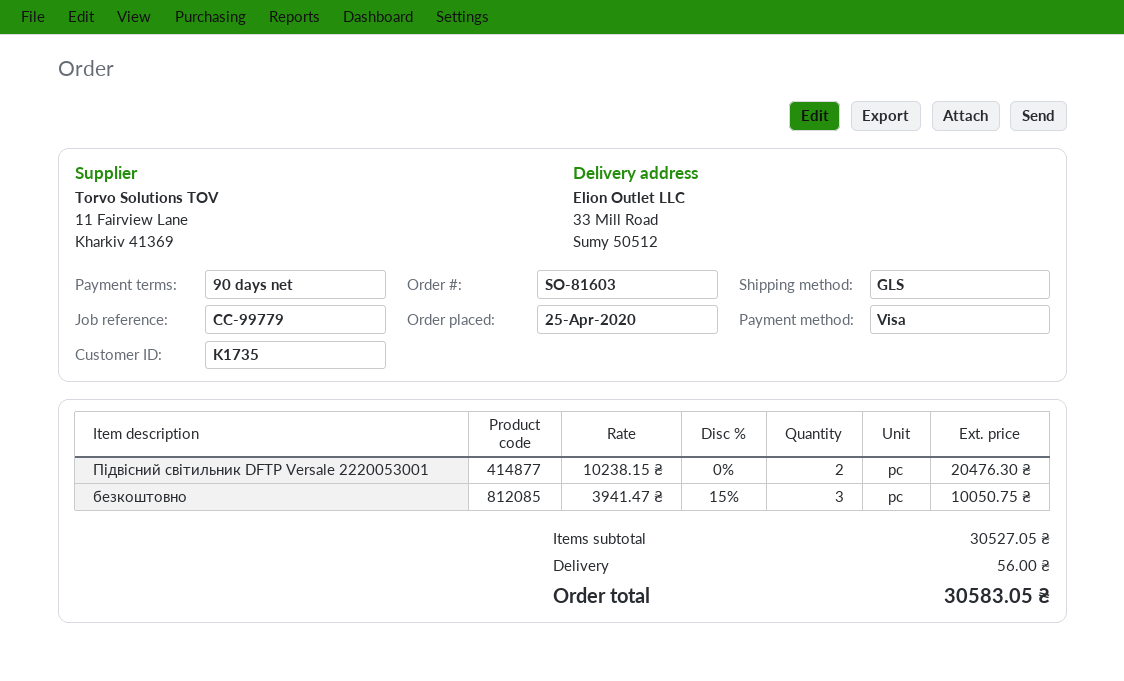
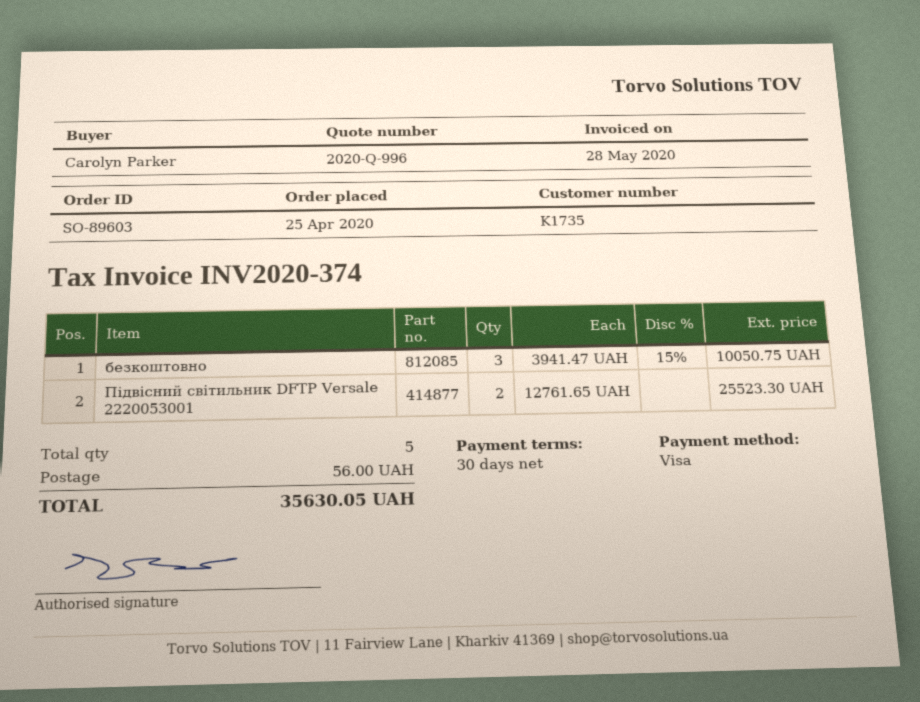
order number: SO-81603 -> SO-89603
payment terms: 90 days -> 30 days
Підвісний світильник DFTP Versale 2220053001: 2 x 10238.15 = 20476.30 -> 2 x 12761.65 = 25523.30
total: 30583.05 -> 35630.05

